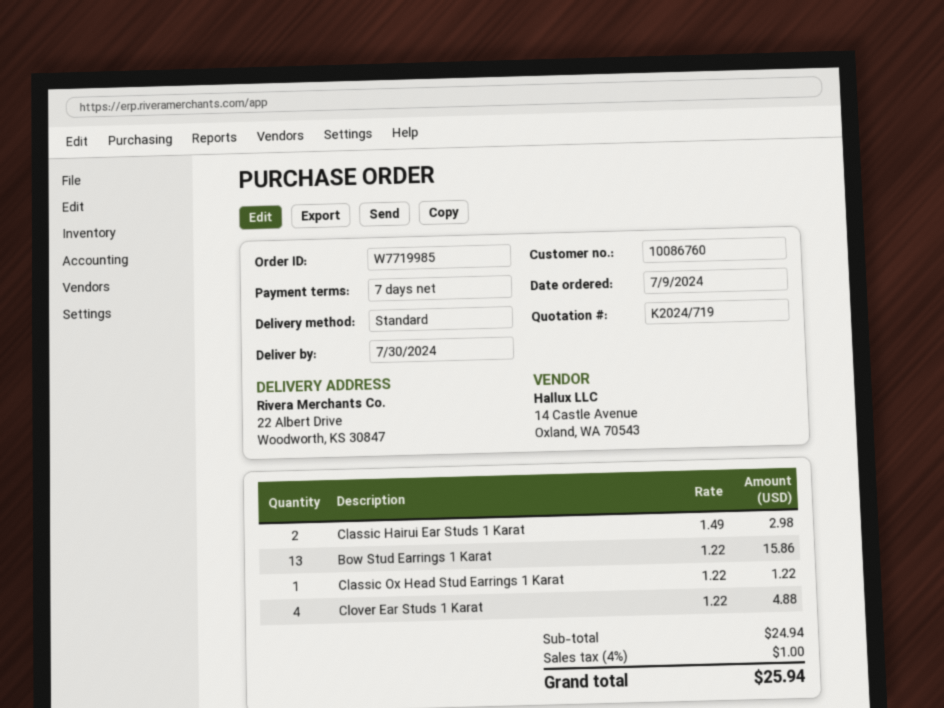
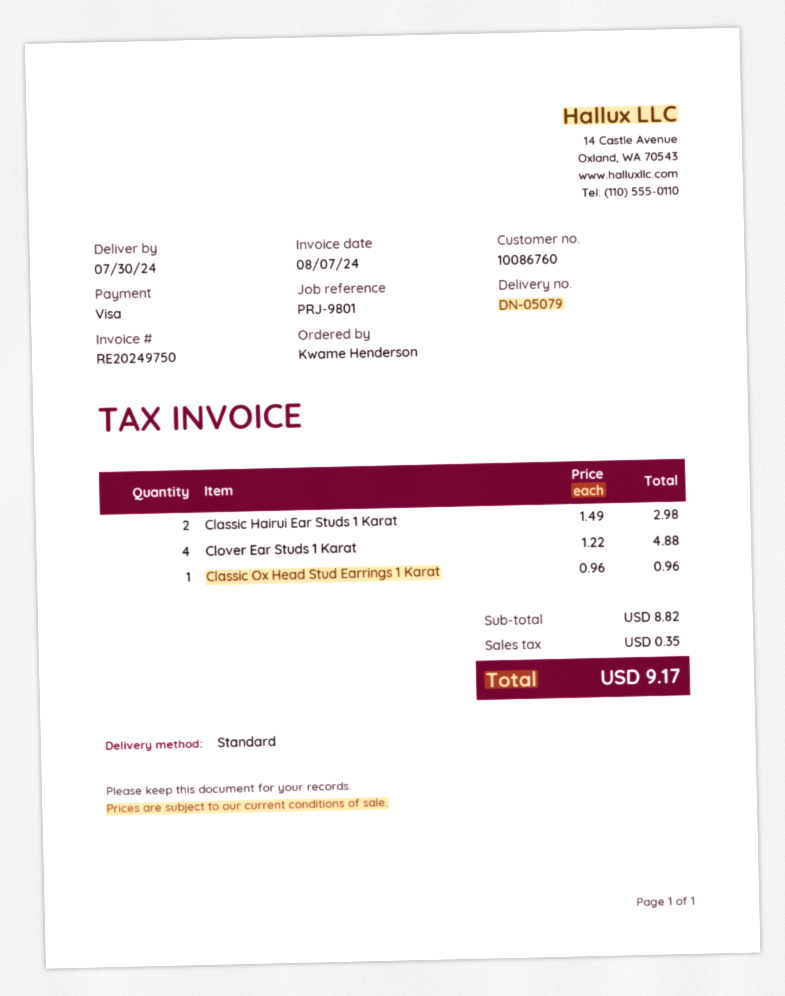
Bow Stud Earrings 1 Karat: 13 x 1.22 = 15.86 -> none
Classic Ox Head Stud Earrings 1 Karat: 1 x 1.22 = 1.22 -> 1 x 0.96 = 0.96
subtotal: 24.94 -> 8.82
tax: 1.00 -> 0.35
total: 25.94 -> 9.17

